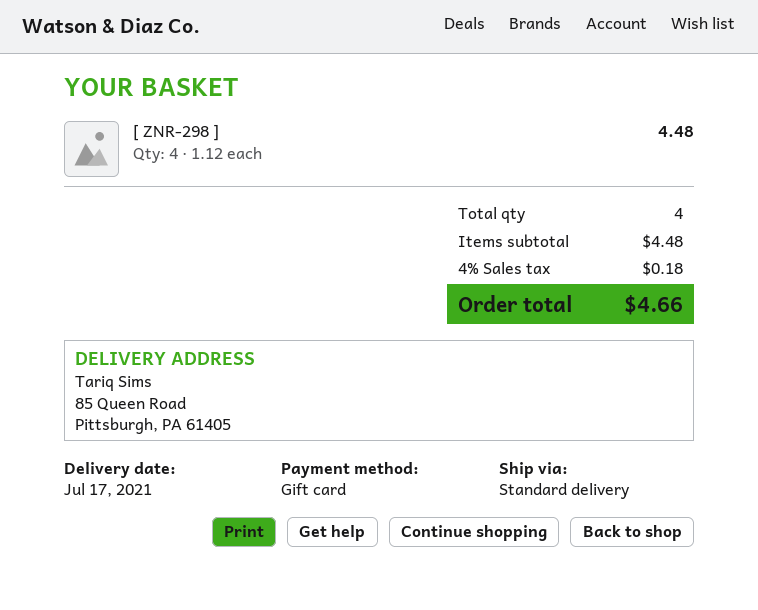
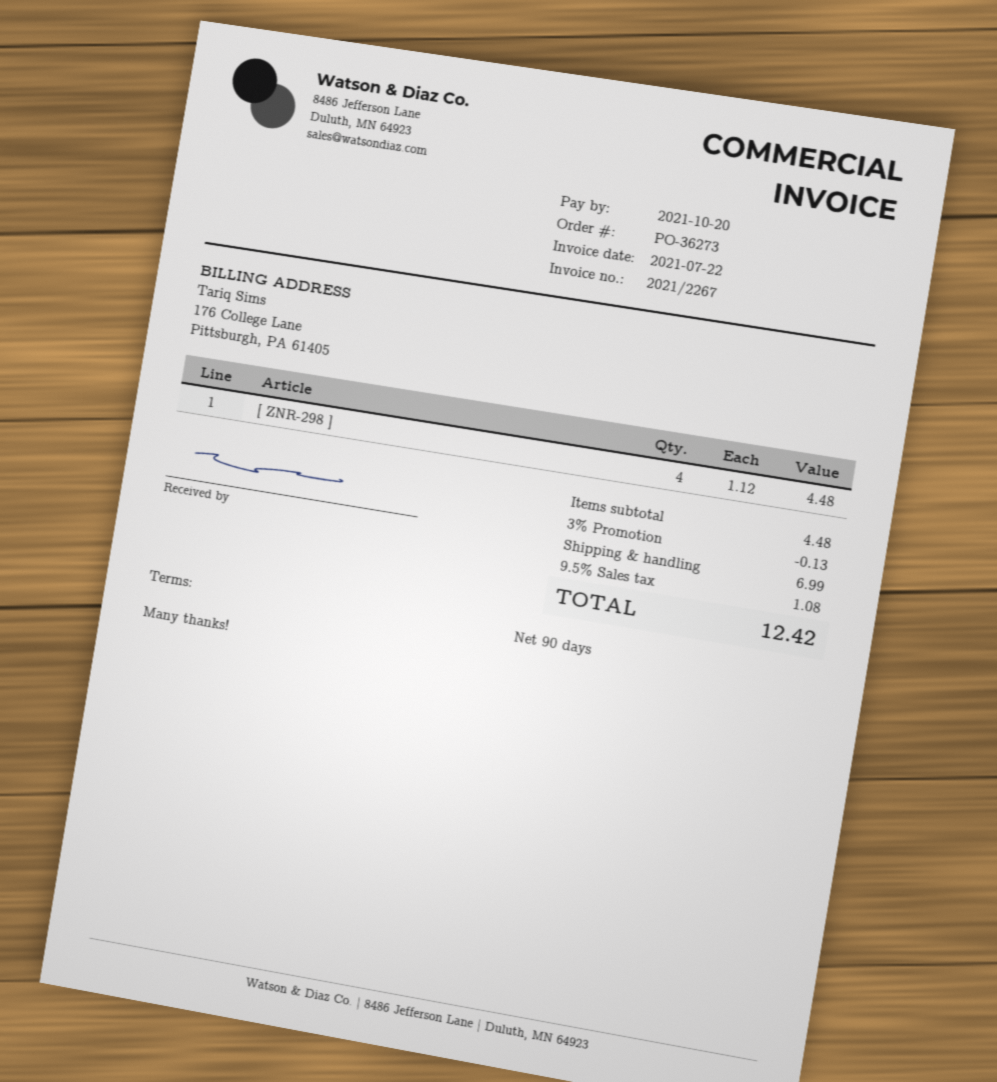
discount: none -> 3% = 0.13
shipping: none -> 6.99
tax: 4% = 0.18 -> 9.5% = 1.08
total: 4.66 -> 12.42

